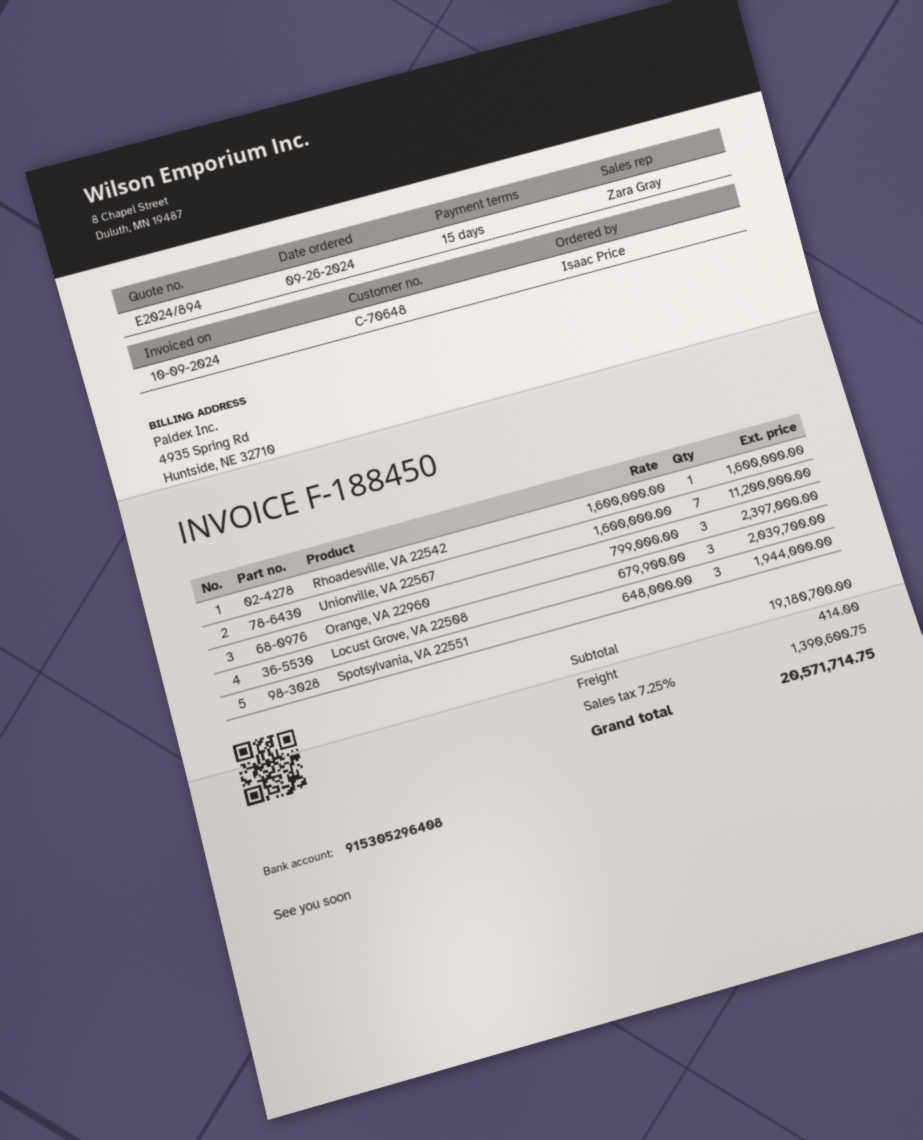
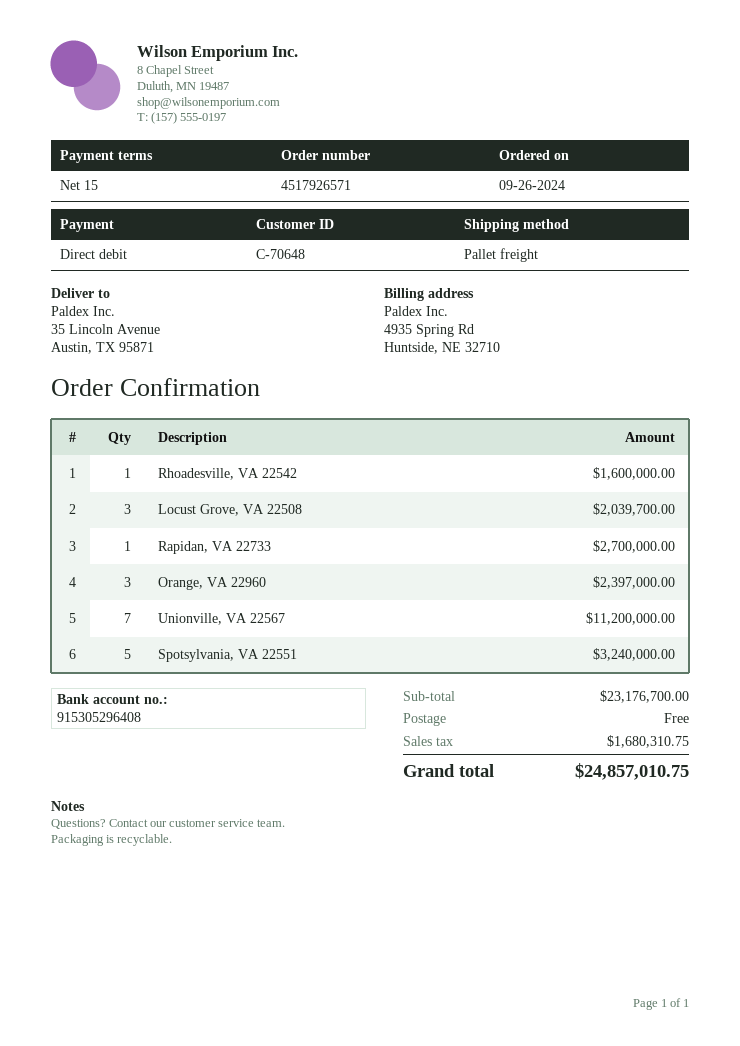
Spotsylvania, VA 22551: 3 for 1944000.00 -> 5 for 3240000.00
Rapidan, VA 22733: none -> 1 for 2700000.00
subtotal: 19180700.00 -> 23176700.00
shipping: 414.00 -> 0.00
tax: 1390600.75 -> 1680310.75
total: 20571714.75 -> 24857010.75

